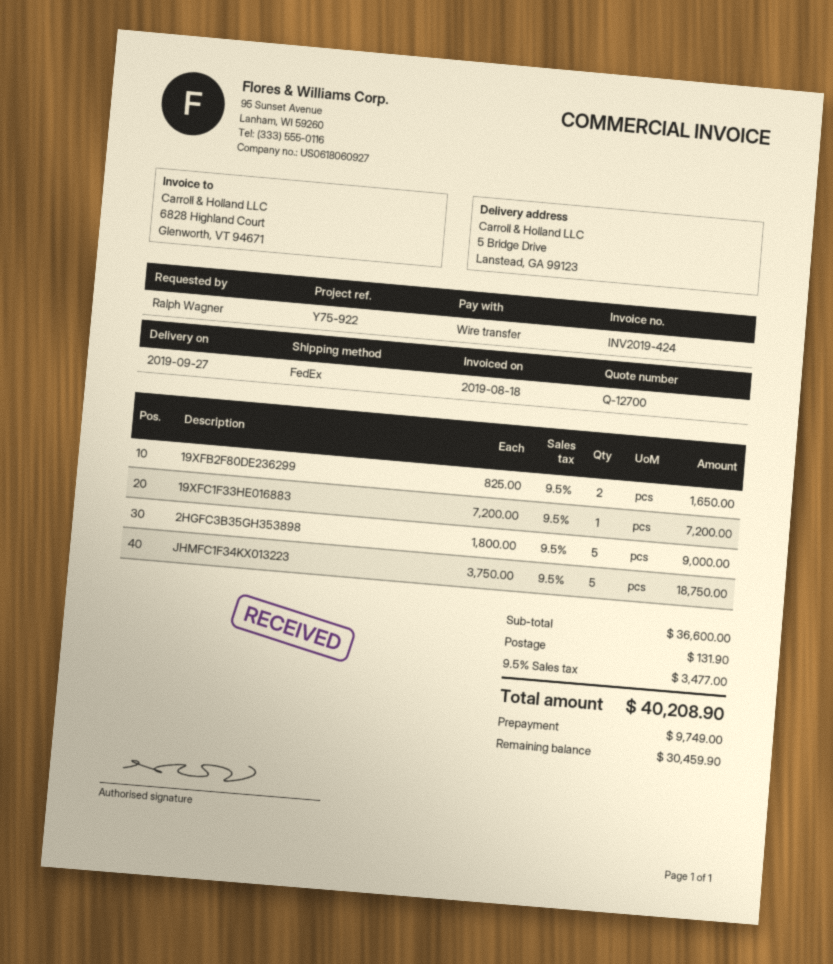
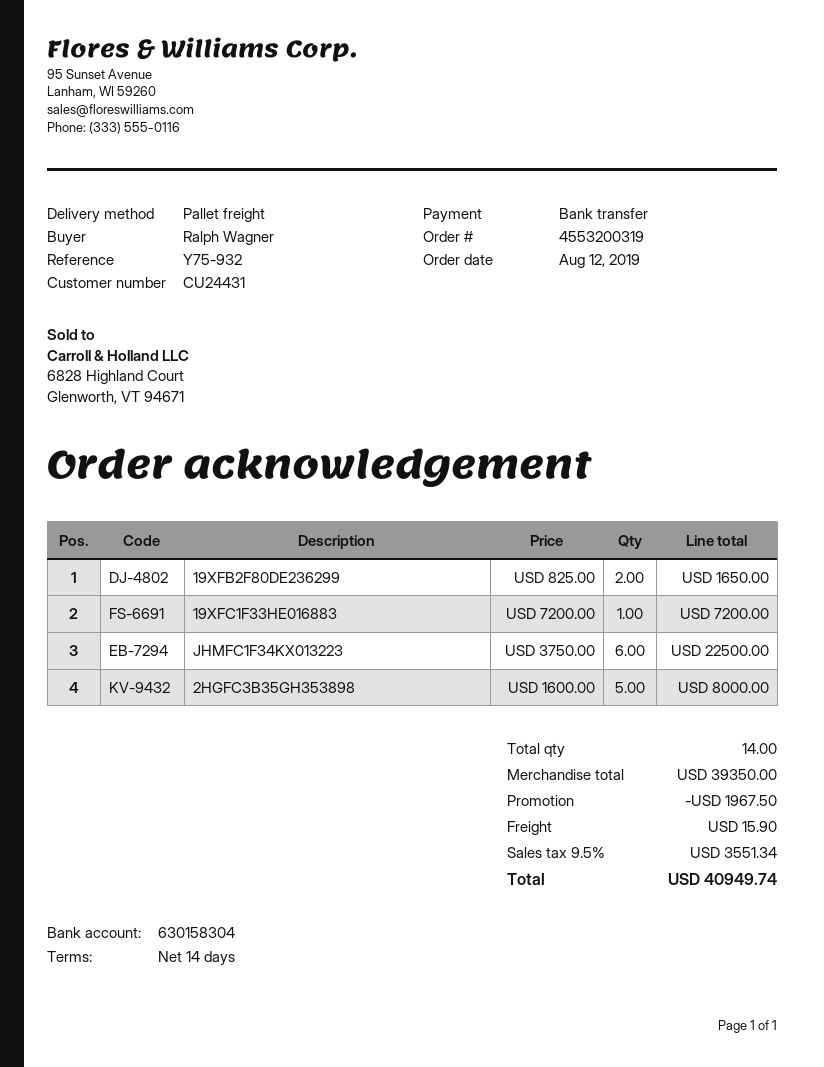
reference: Y75-922 -> Y75-932
shipping method: FedEx -> pallet freight
2HGFC3B35GH353898: 5 x 1800.00 = 9000.00 -> 5 x 1600.00 = 8000.00
JHMFC1F34KX013223: 5 x 3750.00 = 18750.00 -> 6 x 3750.00 = 22500.00
subtotal: 36600.00 -> 39350.00
discount: none -> 1967.50
shipping: 131.90 -> 15.90
tax: 9.5% = 3477.00 -> 9.5% = 3551.34
total: 40208.90 -> 40949.74

